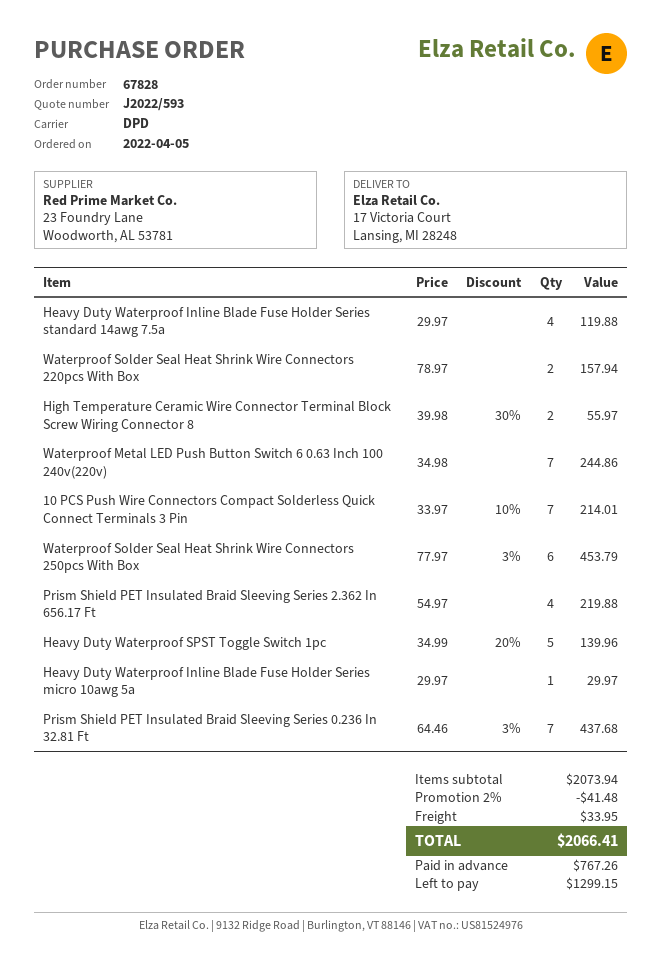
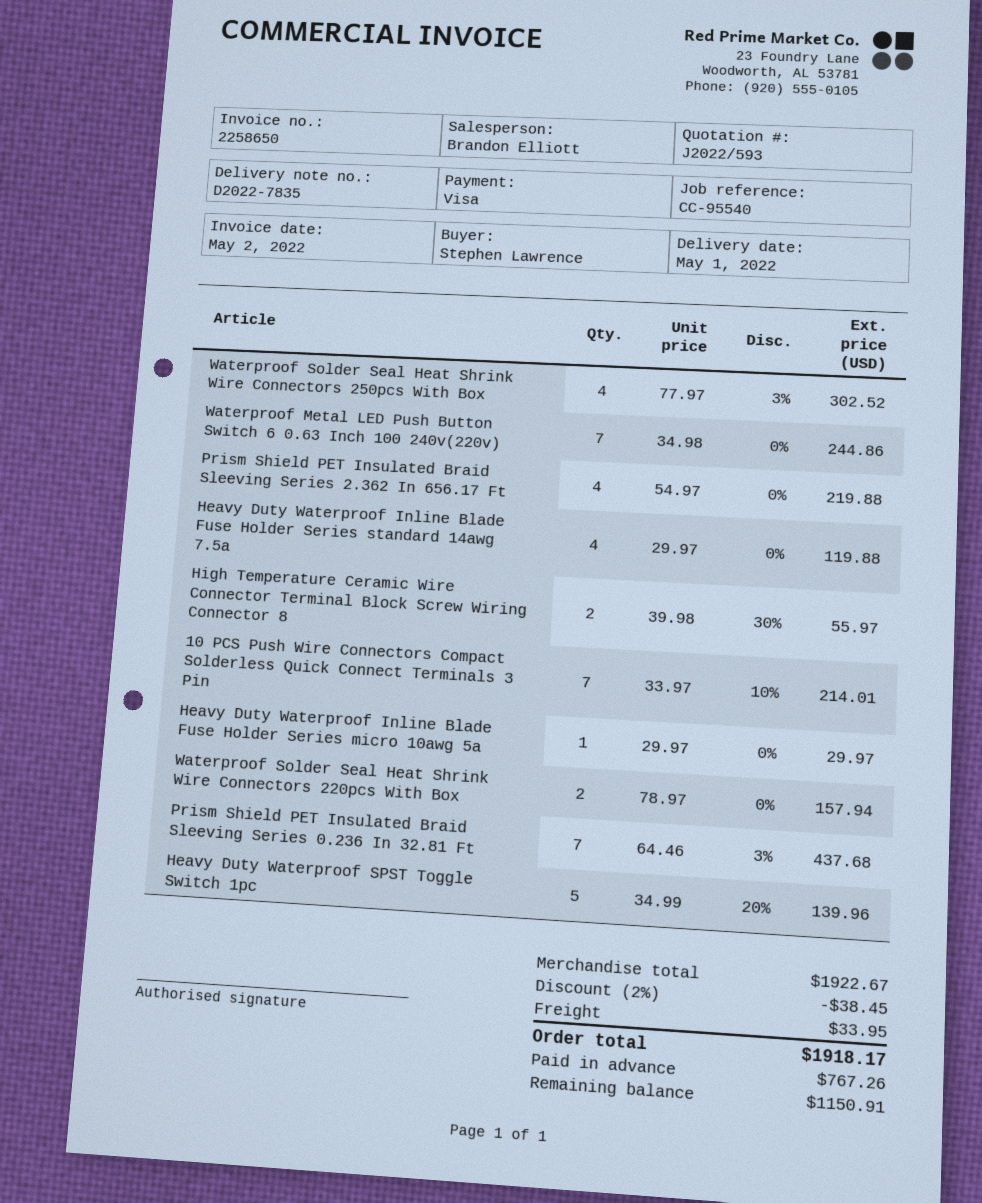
Waterproof Solder Seal Heat Shrink Wire Connectors 250pcs With Box: 6 x 77.97 - 3% = 453.79 -> 4 x 77.97 - 3% = 302.52
subtotal: 2073.94 -> 1922.67
discount: 2% = 41.48 -> 2% = 38.45
total: 2066.41 -> 1918.17
balance: 1299.15 -> 1150.91

